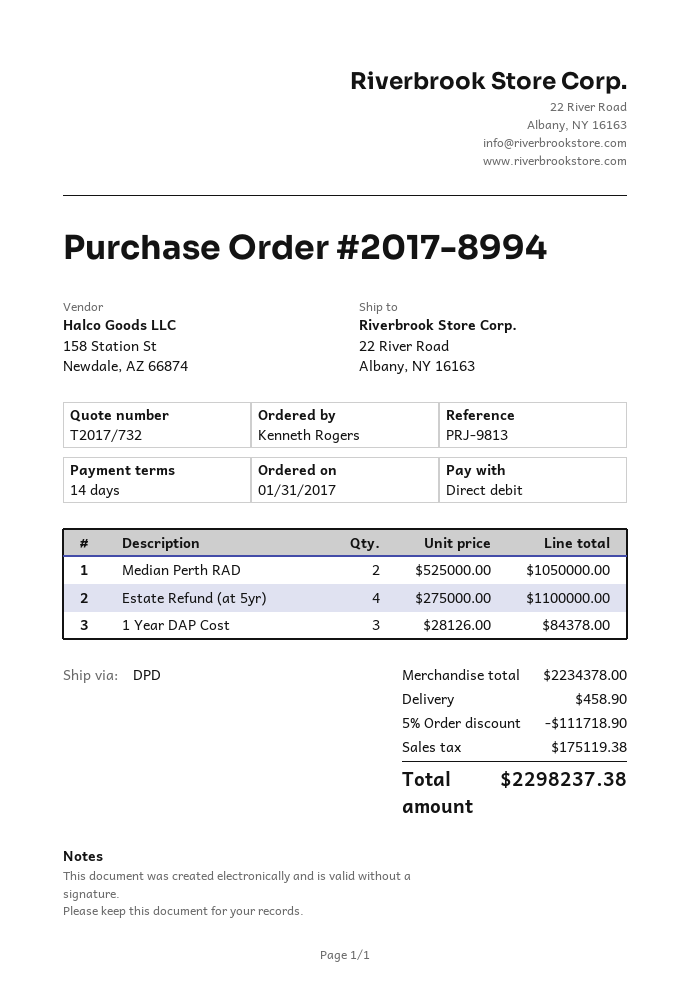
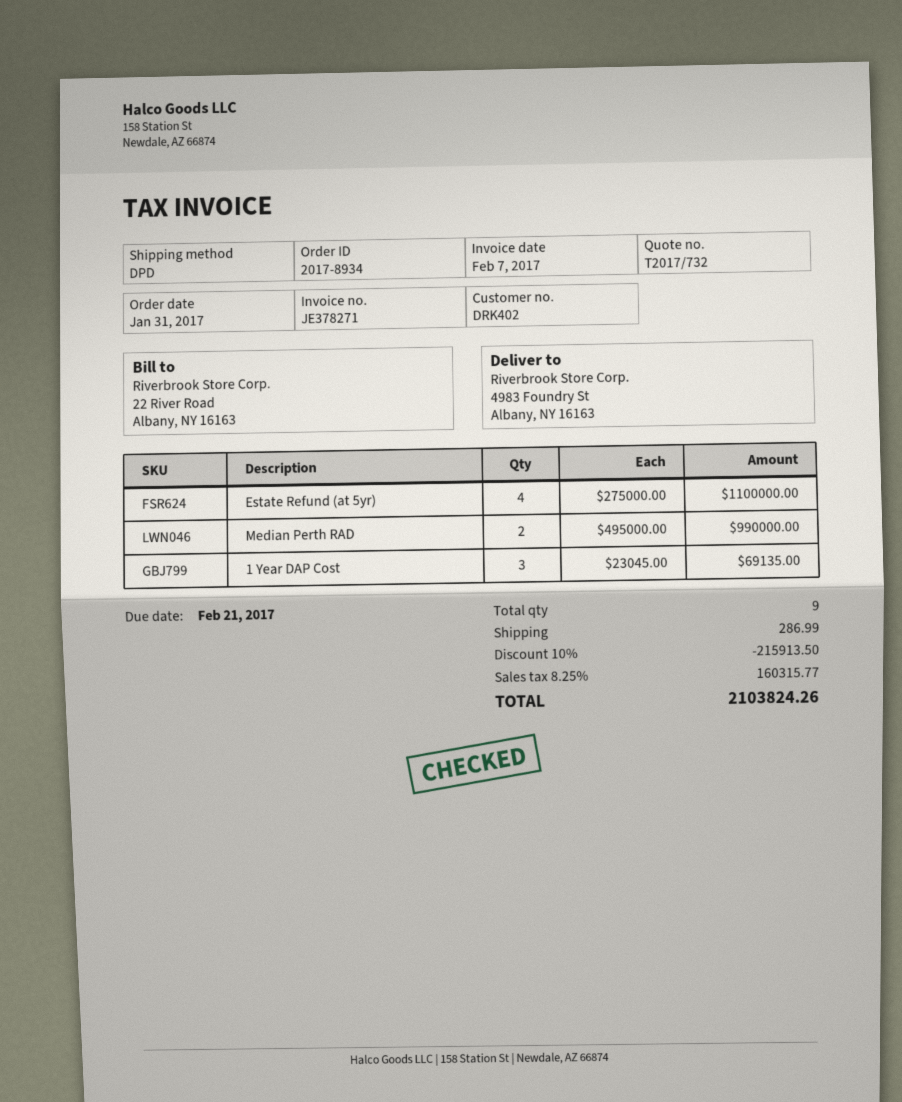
order number: 2017-8994 -> 2017-8934
ship to: 22 River Road, Albany, NY 16163 -> 4983 Foundry St, Albany, NY 16163
Median Perth RAD: 2 x 525000.00 = 1050000.00 -> 2 x 495000.00 = 990000.00
1 Year DAP Cost: 3 x 28126.00 = 84378.00 -> 3 x 23045.00 = 69135.00
discount: 5% = 111718.90 -> 10% = 215913.50
shipping: 458.90 -> 286.99
tax: 175119.38 -> 160315.77
total: 2298237.38 -> 2103824.26

